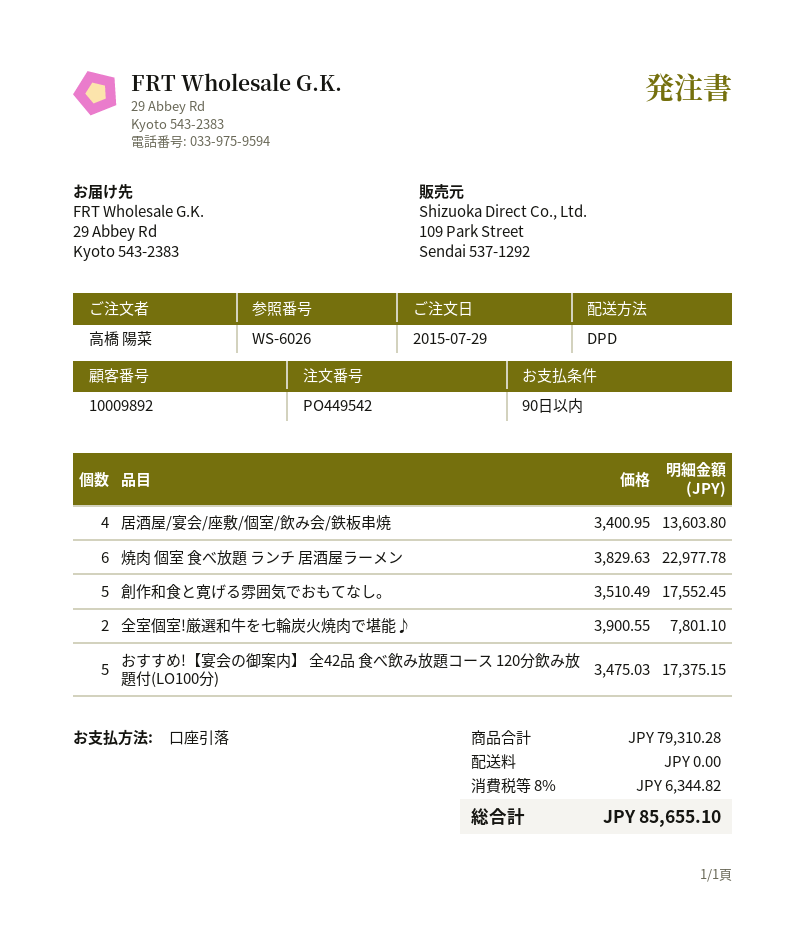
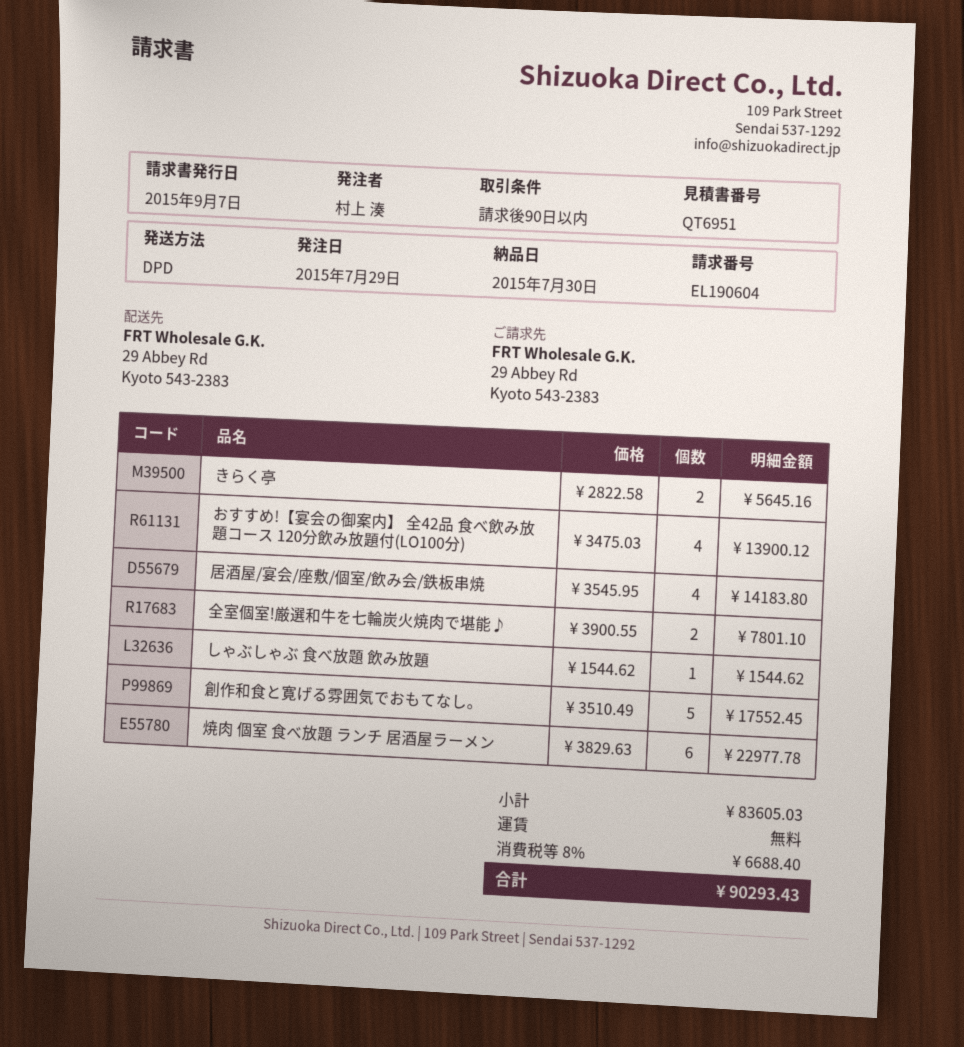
ordered by: 高橋 陽菜 -> 村上 湊
居酒屋/宴会/座敷/個室/飲み会/鉄板串焼: 4 x 3400.95 = 13603.80 -> 4 x 3545.95 = 14183.80
おすすめ!【宴会の御案内】 全42品 食べ飲み放題コース 120分飲み放題付(LO100分): 5 x 3475.03 = 17375.15 -> 4 x 3475.03 = 13900.12
きらく亭: none -> 2 x 2822.58 = 5645.16
しゃぶしゃぶ 食べ放題 飲み放題: none -> 1 x 1544.62 = 1544.62
subtotal: 79310.28 -> 83605.03
tax: 8% = 6344.82 -> 8% = 6688.40
total: 85655.10 -> 90293.43

